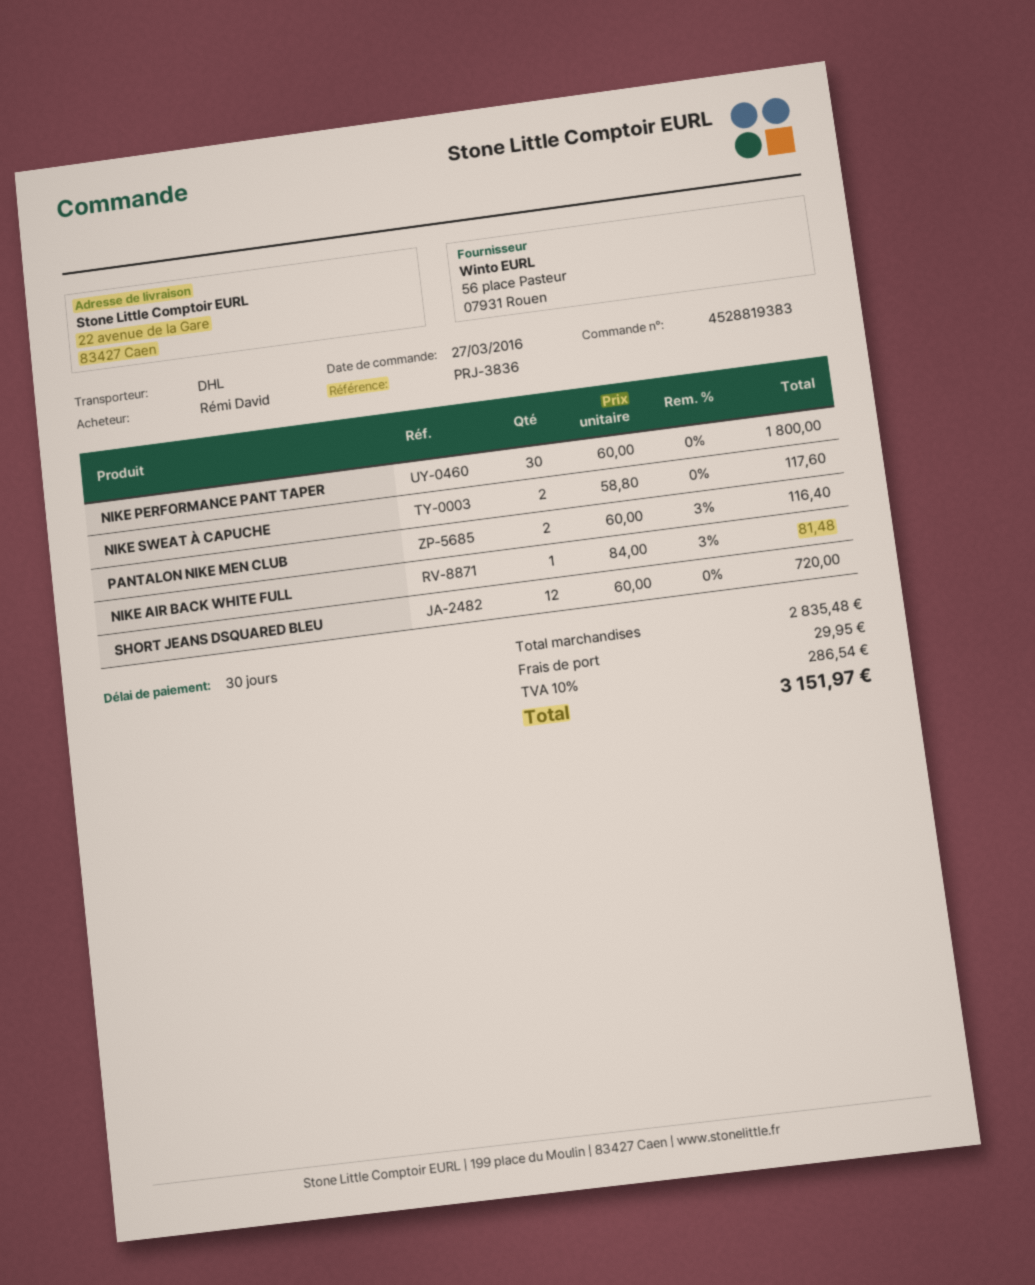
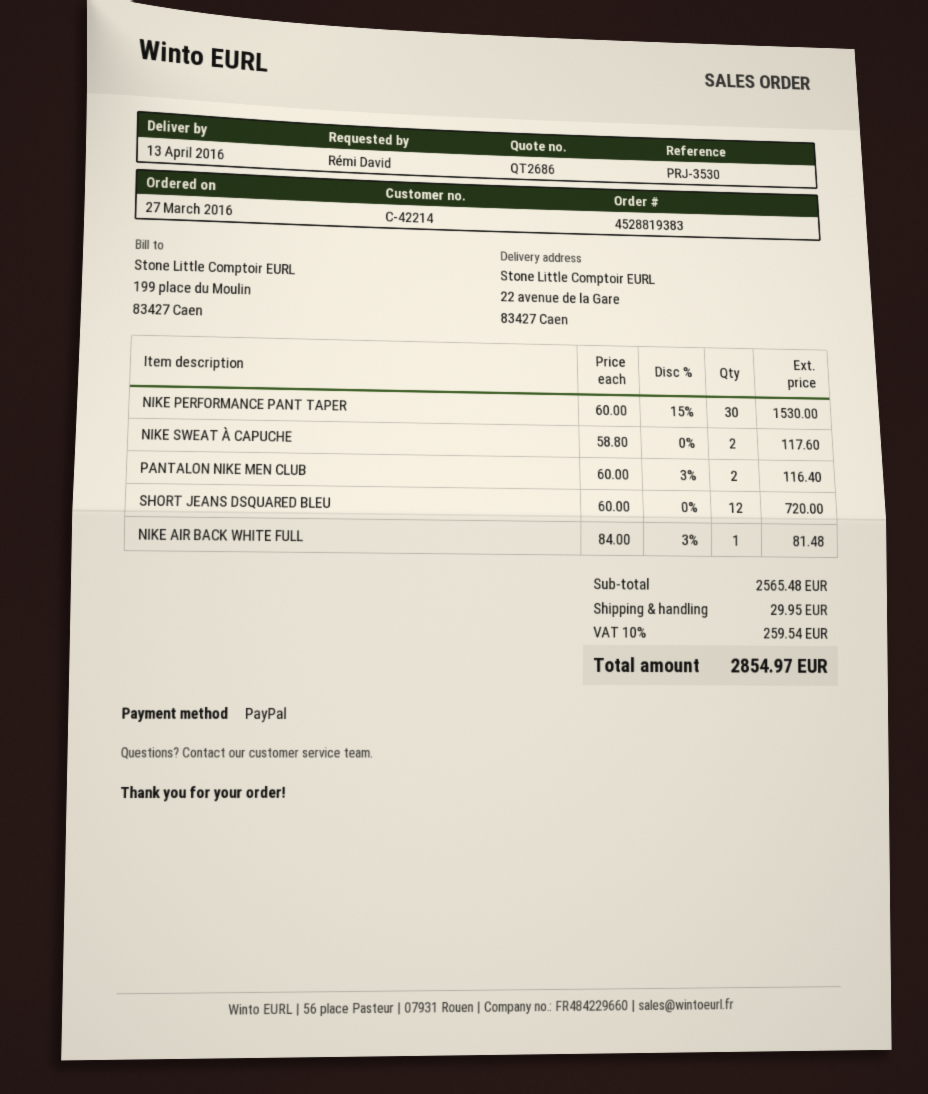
reference: PRJ-3836 -> PRJ-3530
NIKE PERFORMANCE PANT TAPER: 30 x 60.00 = 1800.00 -> 30 x 60.00 - 15% = 1530.00
subtotal: 2835.48 -> 2565.48
tax: 10% = 286.54 -> 10% = 259.54
total: 3151.97 -> 2854.97

